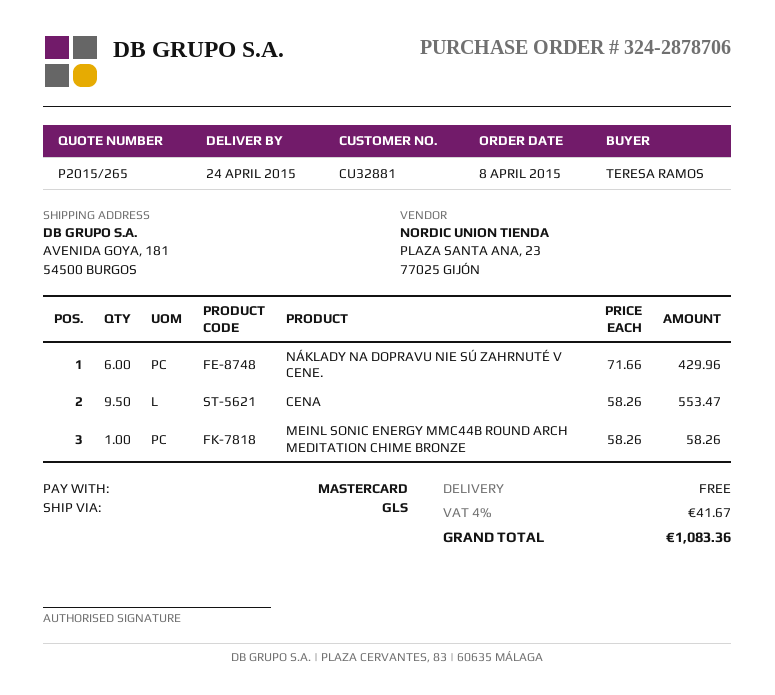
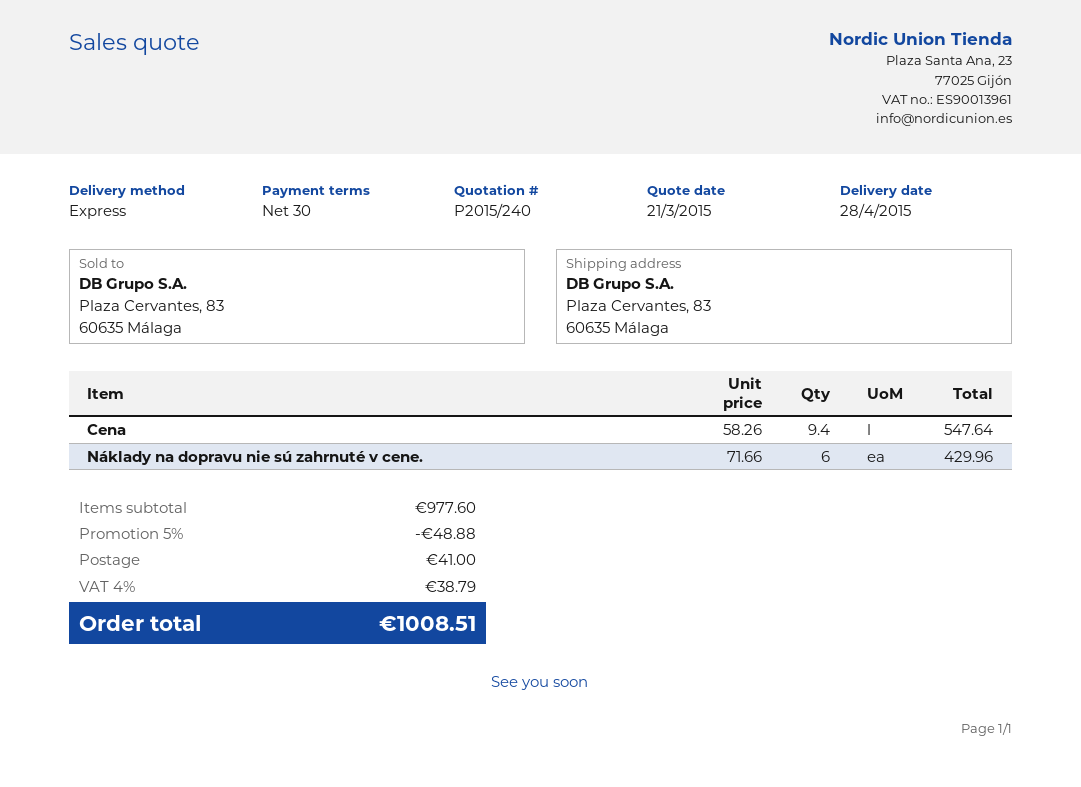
quote number: P2015/265 -> P2015/240
delivery date: 2015-04-24 -> 2015-04-28
shipping method: GLS -> express
ship to: AVENIDA GOYA, 181, 54500 BURGOS -> Plaza Cervantes, 83, 60635 Málaga
CENA: 9.5 x 58.26 = 553.47 -> 9.4 x 58.26 = 547.64
MEINL SONIC ENERGY MMC44B ROUND ARCH MEDITATION CHIME BRONZE: 1 x 58.26 = 58.26 -> none
discount: none -> 5% = 48.88
shipping: 0.00 -> 41.00
tax: 4% = 41.67 -> 4% = 38.79
total: 1083.36 -> 1008.51

